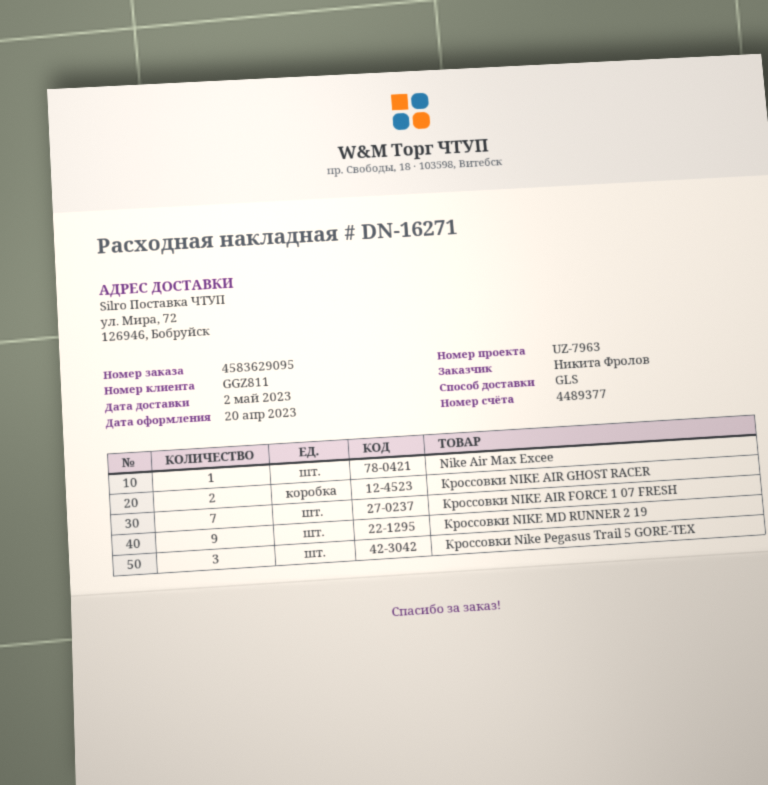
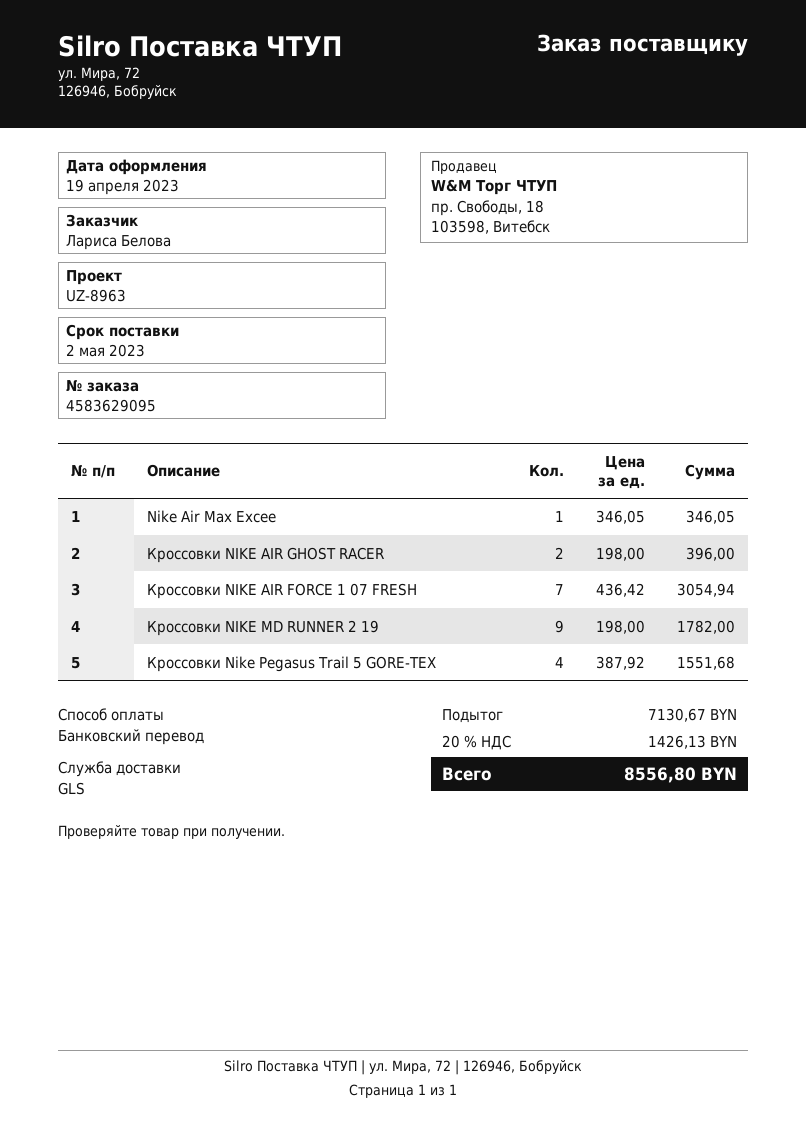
order date: 2023-04-20 -> 2023-04-19
reference: UZ-7963 -> UZ-8963
ordered by: Никита Фролов -> Лариса Белова
Кроссовки Nike Pegasus Trail 5 GORE-TEX: 3 -> 4

